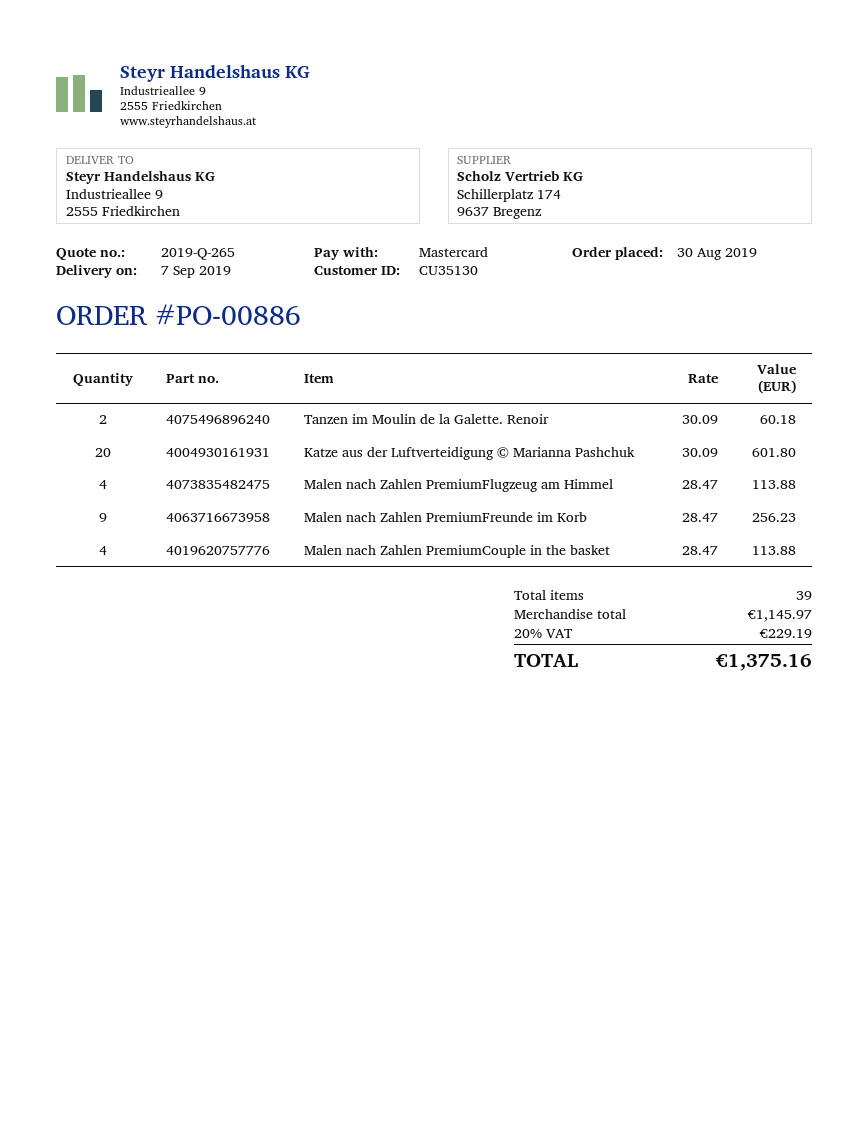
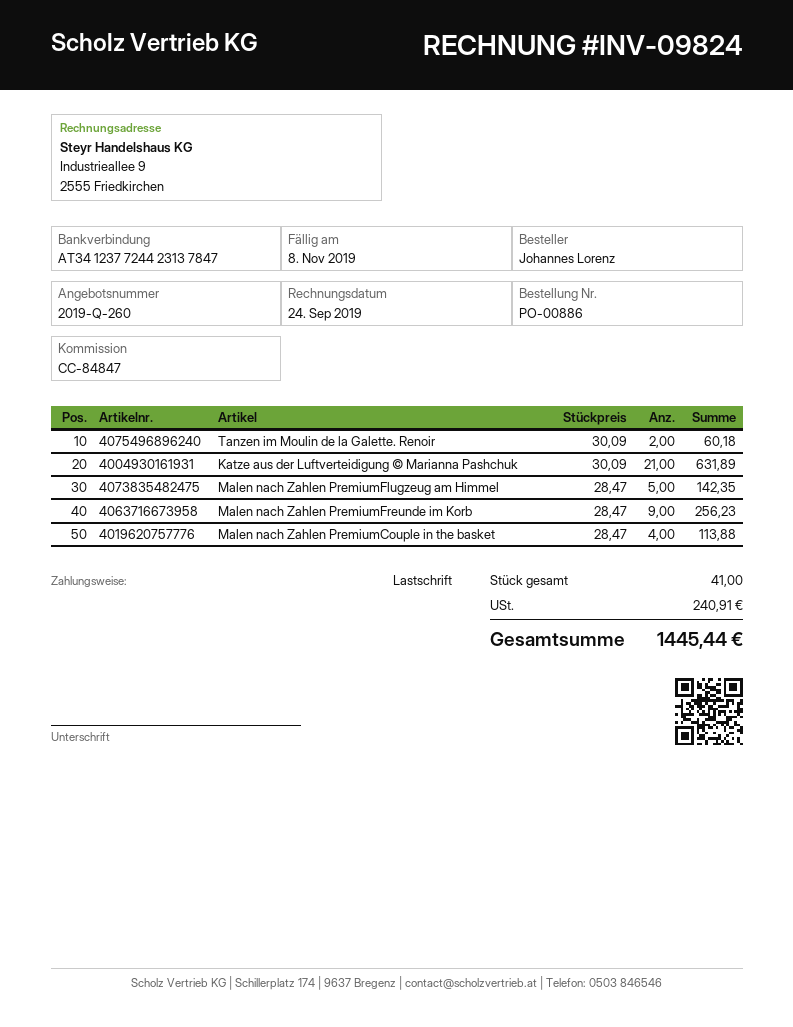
quote number: 2019-Q-265 -> 2019-Q-260
payment method: Mastercard -> direct debit
Katze aus der Luftverteidigung © Marianna Pashchuk: 20 x 30.09 = 601.80 -> 21 x 30.09 = 631.89
Malen nach Zahlen PremiumFlugzeug am Himmel: 4 x 28.47 = 113.88 -> 5 x 28.47 = 142.35
total quantity: 39 -> 41
tax: 229.19 -> 240.91
total: 1375.16 -> 1445.44

